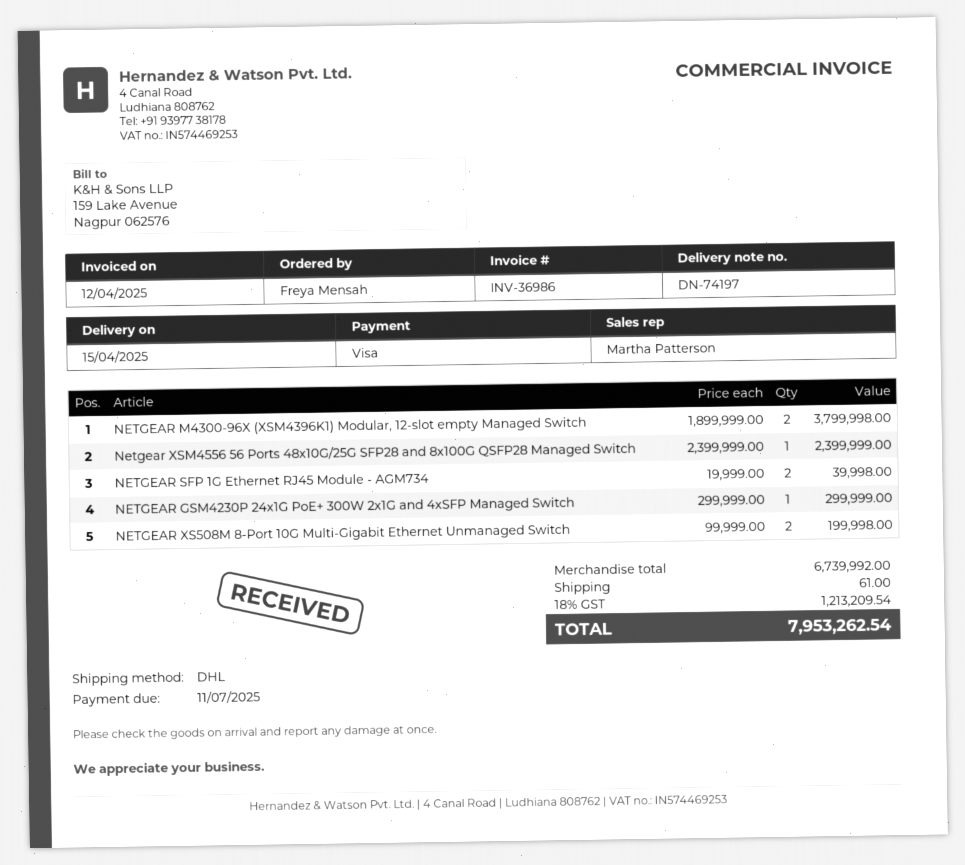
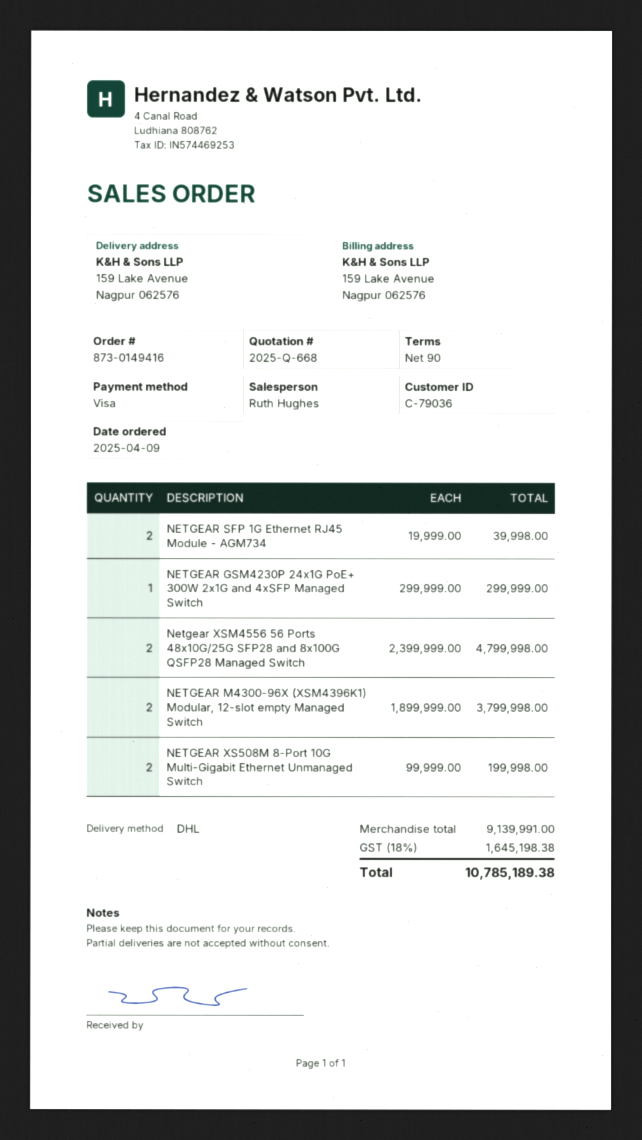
sales rep: Martha Patterson -> Ruth Hughes
Netgear XSM4556 56 Ports 48x10G/25G SFP28 and 8x100G QSFP28 Managed Switch: 1 x 2399999.00 = 2399999.00 -> 2 x 2399999.00 = 4799998.00
subtotal: 6739992.00 -> 9139991.00
shipping: 61.00 -> none
tax: 18% = 1213209.54 -> 18% = 1645198.38
total: 7953262.54 -> 10785189.38

